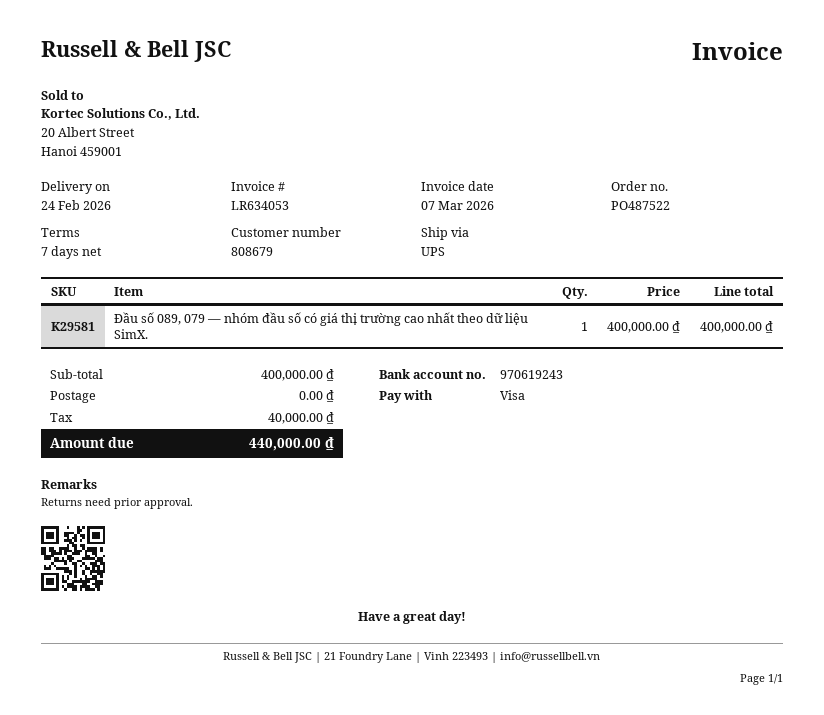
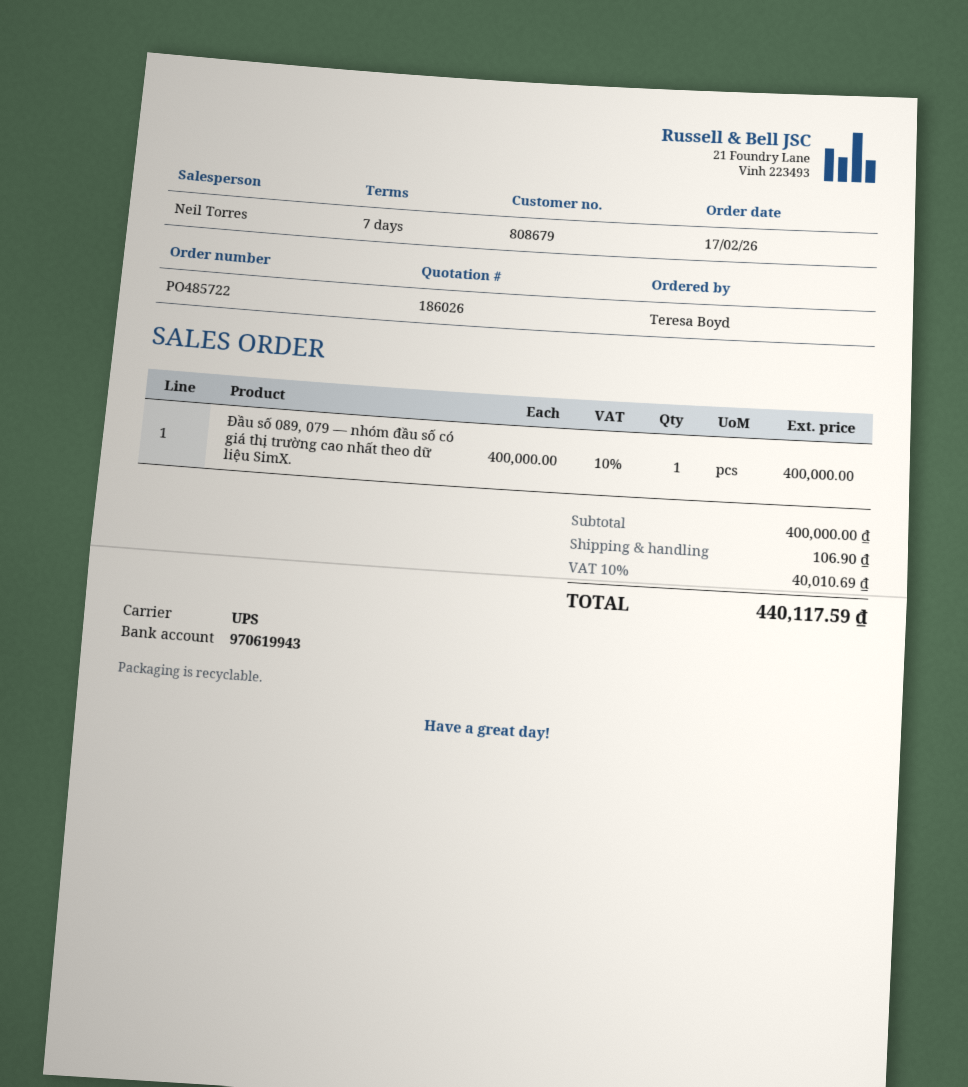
order number: PO487522 -> PO485722
bank account: 970619243 -> 970619943
shipping: 0.00 -> 106.90
tax: 40000.00 -> 40010.69
total: 440000.00 -> 440117.59

